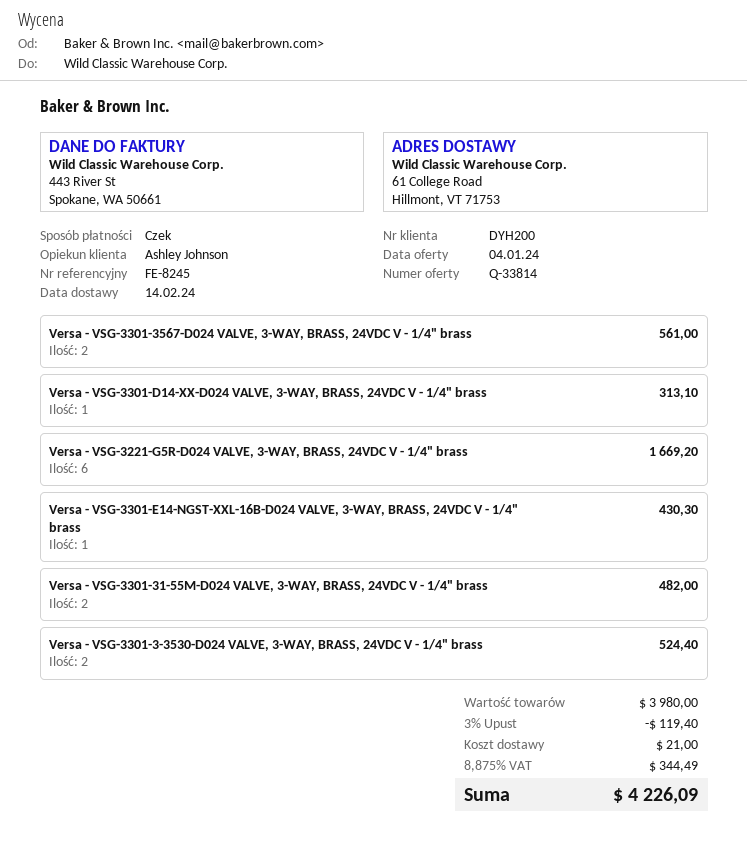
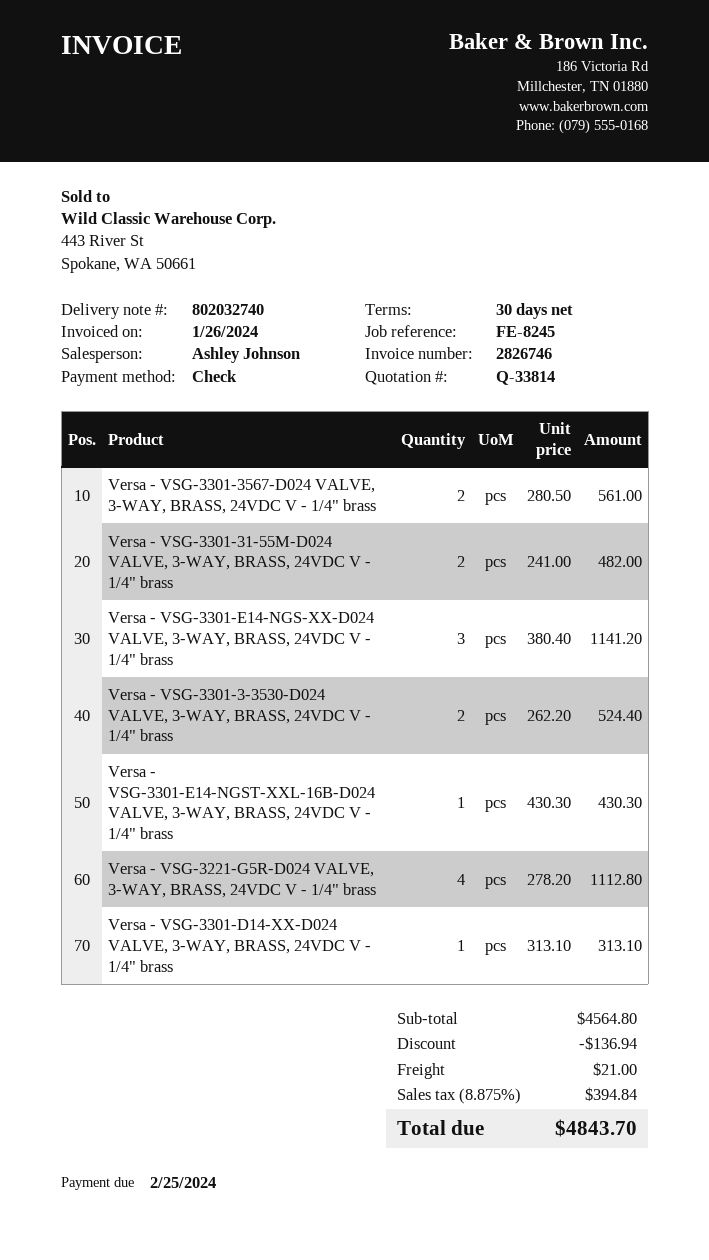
Versa - VSG-3221-G5R-D024 VALVE, 3-WAY, BRASS, 24VDC V - 1/4" brass: 6 for 1669.20 -> 4 for 1112.80
Versa - VSG-3301-E14-NGS-XX-D024 VALVE, 3-WAY, BRASS, 24VDC V - 1/4" brass: none -> 3 for 1141.20
subtotal: 3980.00 -> 4564.80
discount: 119.40 -> 136.94
tax: 8.875% = 344.49 -> 8.875% = 394.84
total: 4226.09 -> 4843.70

